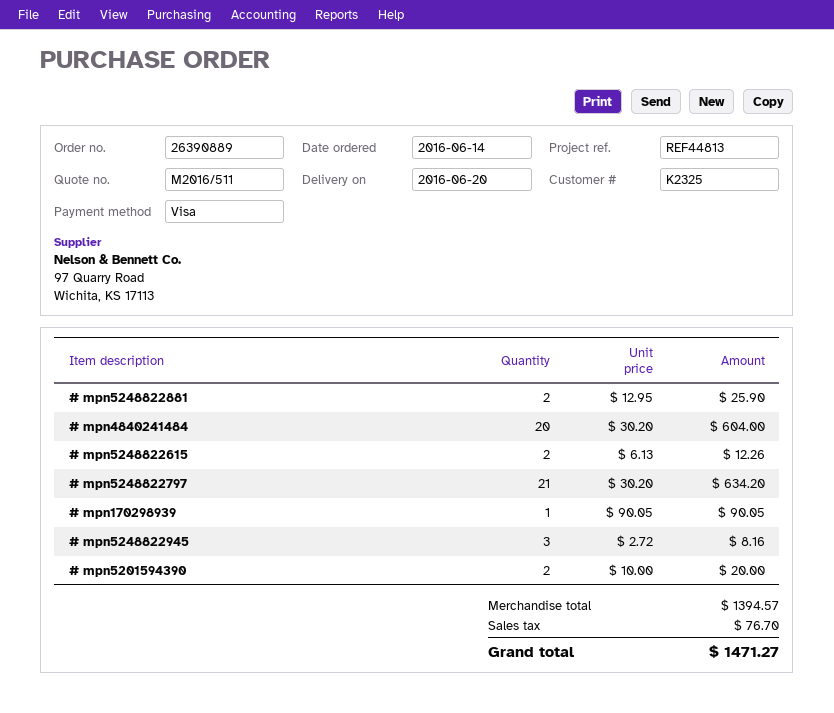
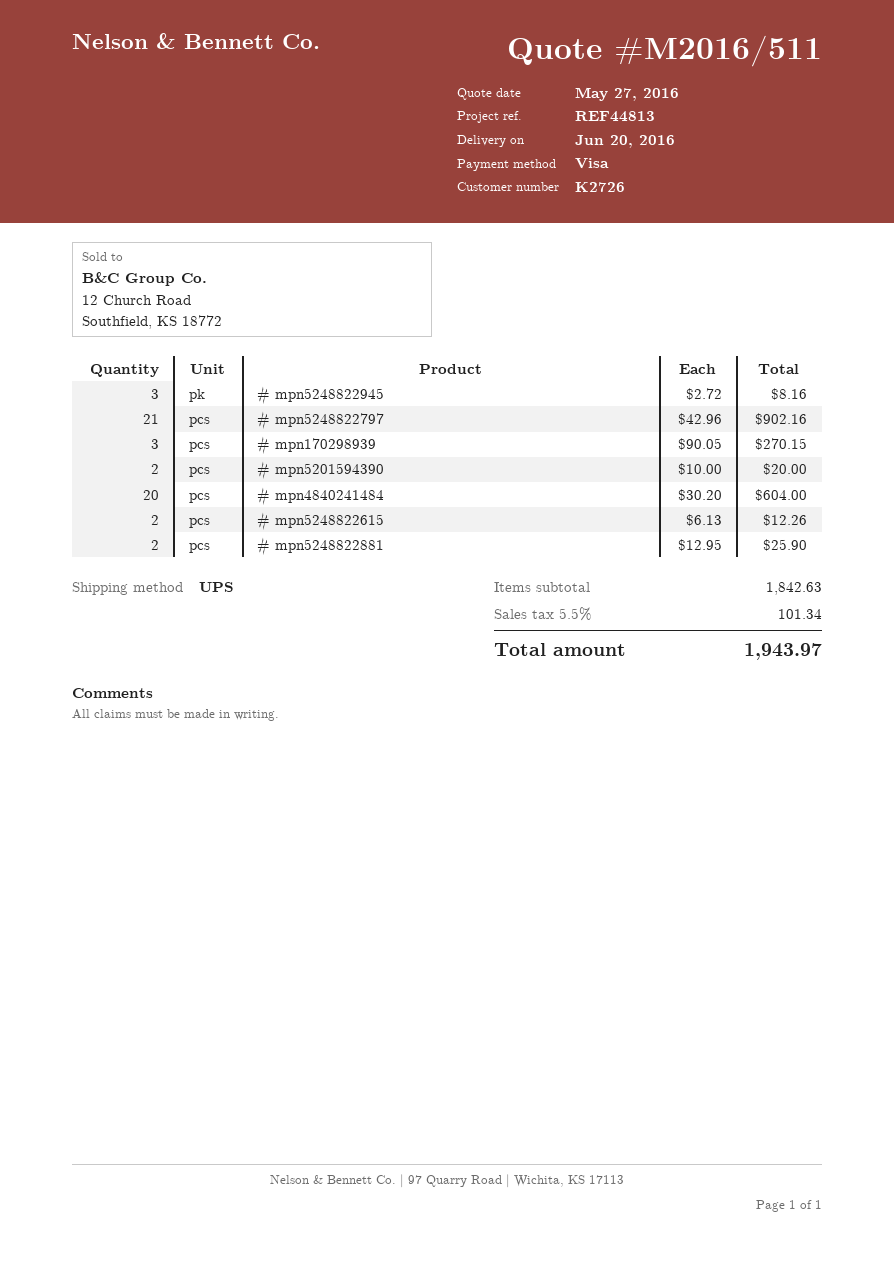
customer number: K2325 -> K2726
# mpn5248822797: 21 x 30.20 = 634.20 -> 21 x 42.96 = 902.16
# mpn170298939: 1 x 90.05 = 90.05 -> 3 x 90.05 = 270.15
subtotal: 1394.57 -> 1842.63
tax: 76.70 -> 101.34
total: 1471.27 -> 1943.97

